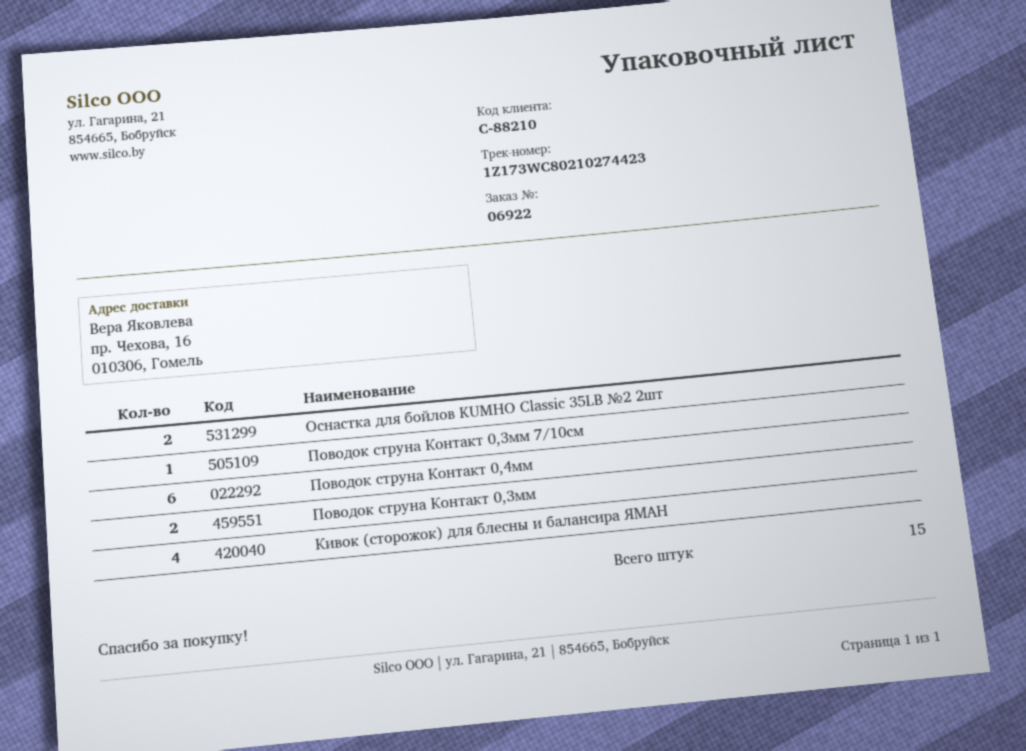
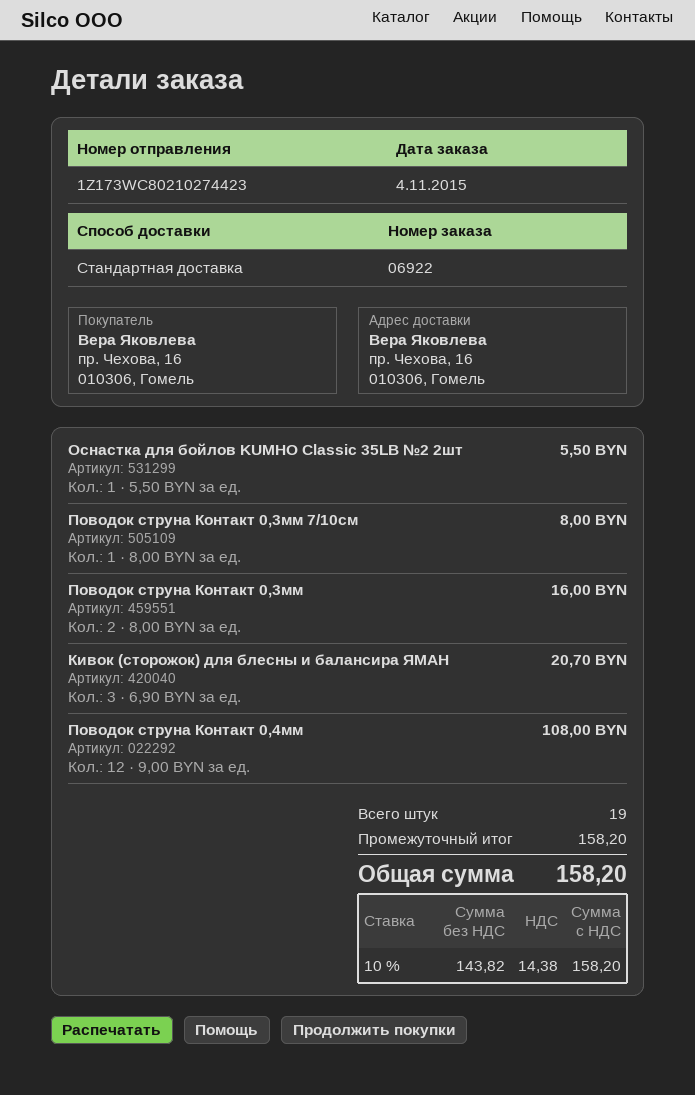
Оснастка для бойлов KUMHO Classic 35LB №2 2шт: 2 -> 1
Поводок струна Контакт 0,4мм: 6 -> 12
Кивок (сторожок) для блесны и балансира ЯМАН: 4 -> 3
total quantity: 15 -> 19

